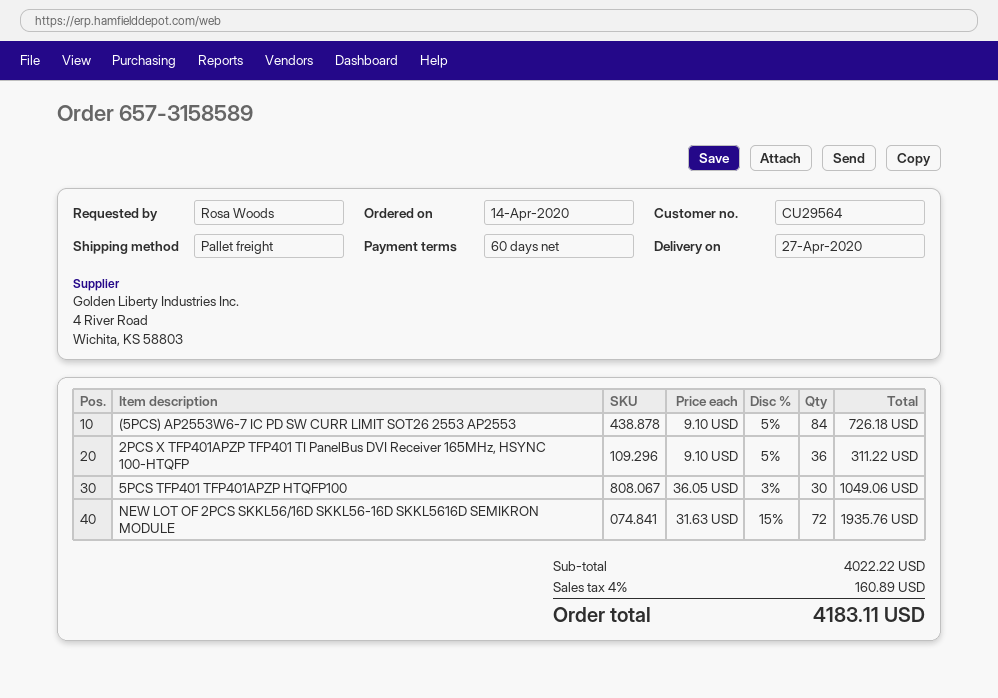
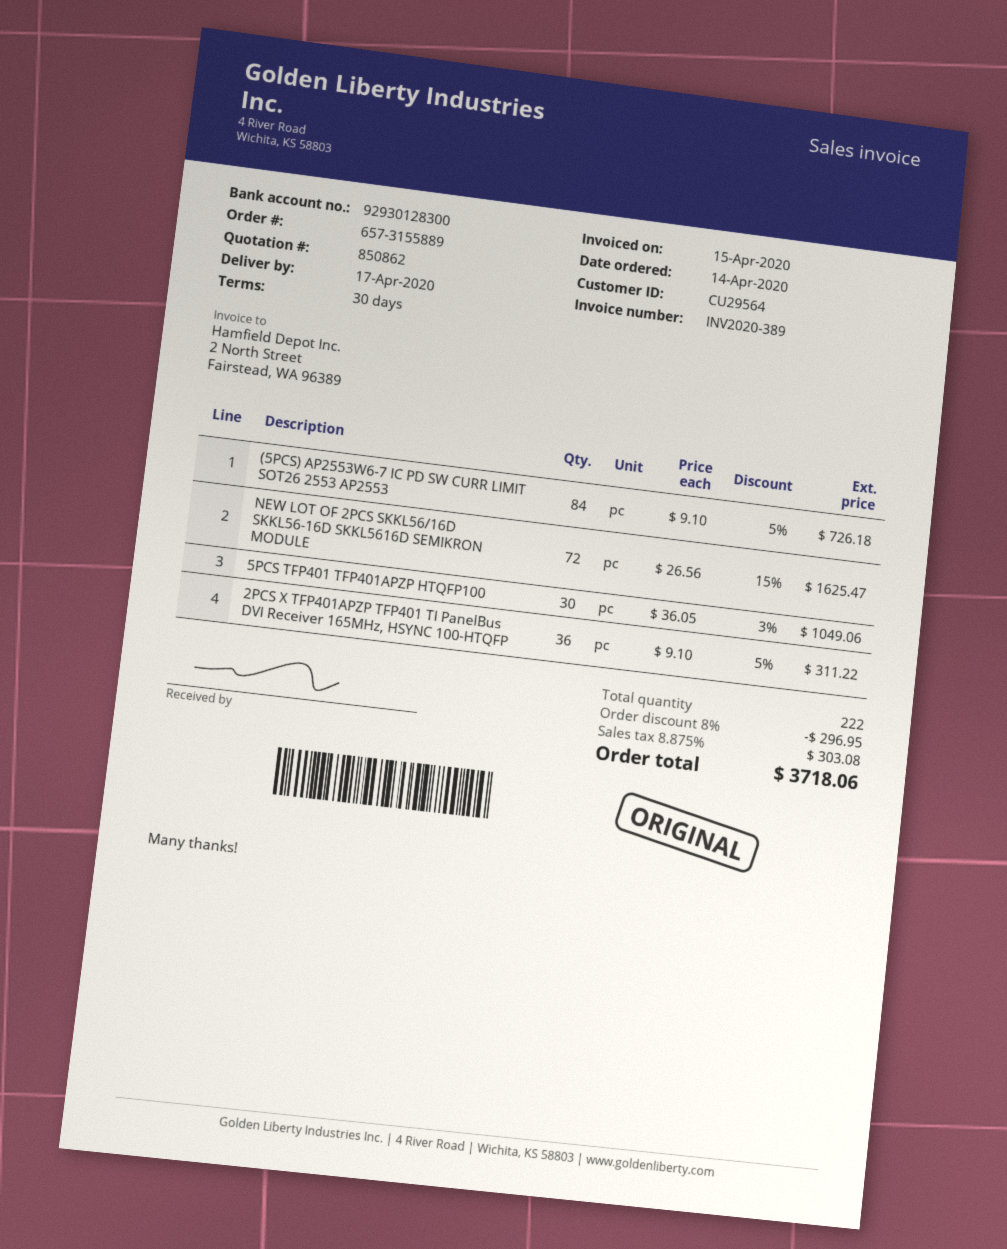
order number: 657-3158589 -> 657-3155889
delivery date: 2020-04-27 -> 2020-04-17
payment terms: 60 days -> 30 days
NEW LOT OF 2PCS SKKL56/16D SKKL56-16D SKKL5616D SEMIKRON MODULE: 72 x 31.63 - 15% = 1935.76 -> 72 x 26.56 - 15% = 1625.47
discount: none -> 8% = 296.95
tax: 4% = 160.89 -> 8.875% = 303.08
total: 4183.11 -> 3718.06

